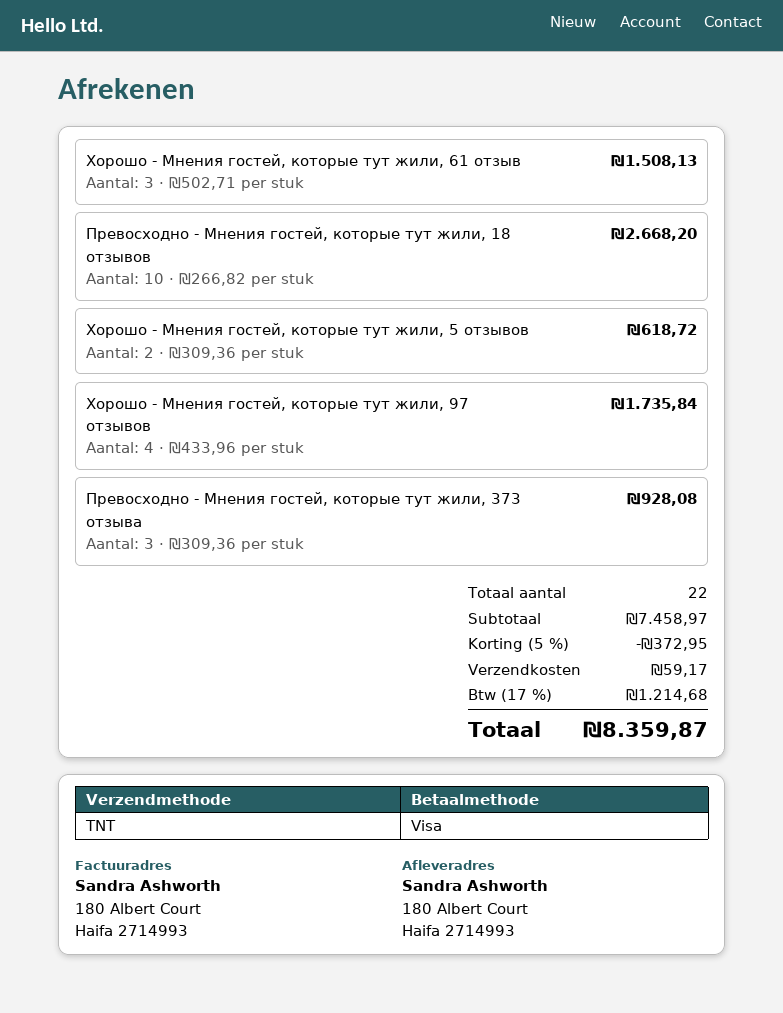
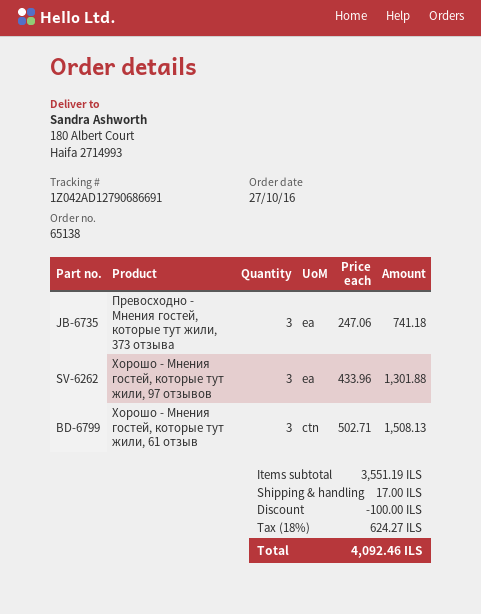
Превосходно - Мнения гостей, которые тут жили, 18 отзывов: 10 x 266.82 = 2668.20 -> none
Хорошо - Мнения гостей, которые тут жили, 5 отзывов: 2 x 309.36 = 618.72 -> none
Хорошо - Мнения гостей, которые тут жили, 97 отзывов: 4 x 433.96 = 1735.84 -> 3 x 433.96 = 1301.88
Превосходно - Мнения гостей, которые тут жили, 373 отзыва: 3 x 309.36 = 928.08 -> 3 x 247.06 = 741.18
subtotal: 7458.97 -> 3551.19
discount: 372.95 -> 100.00
shipping: 59.17 -> 17.00
tax: 17% = 1214.68 -> 18% = 624.27
total: 8359.87 -> 4092.46

